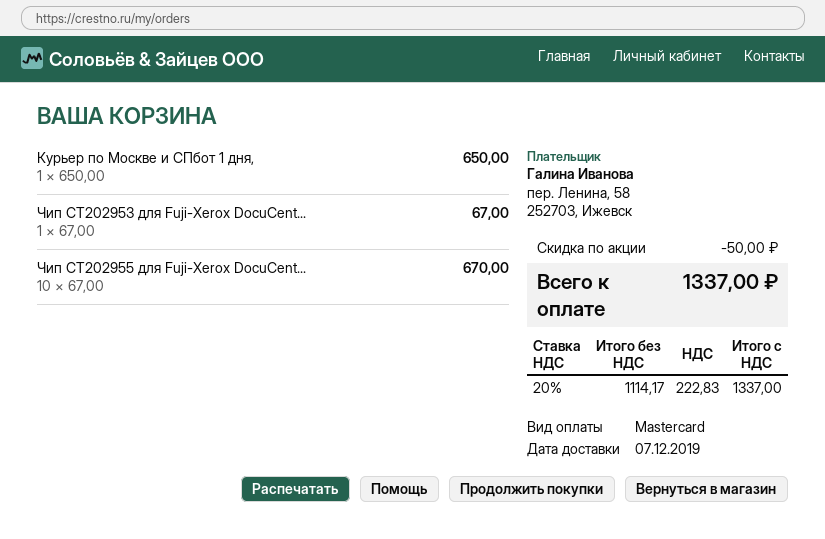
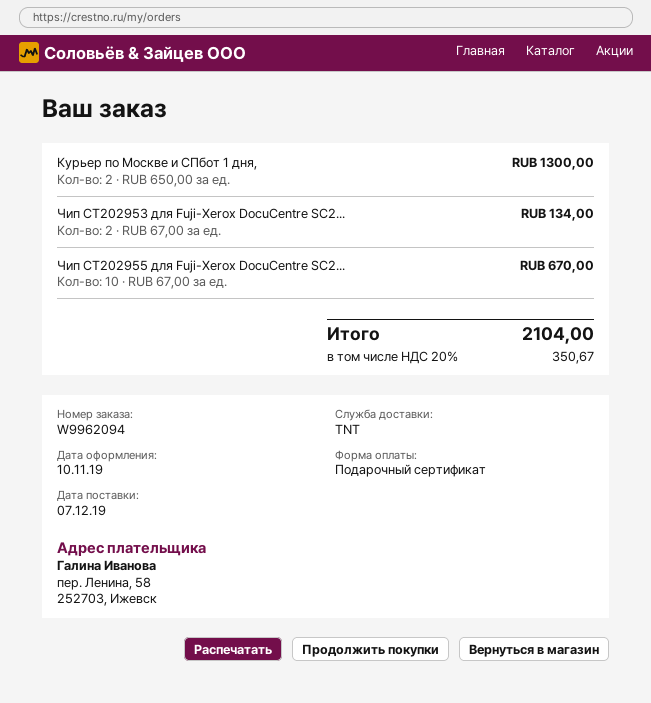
payment method: Mastercard -> gift card
Курьер по Москве и СПбот 1 дня,: 1 x 650.00 = 650.00 -> 2 x 650.00 = 1300.00
Чип CT202953 для Fuji-Xerox DocuCent...: 1 x 67.00 = 67.00 -> 2 x 67.00 = 134.00
discount: 50.00 -> none
tax: 20% = 222.83 -> 20% = 350.67
total: 1337.00 -> 2104.00

